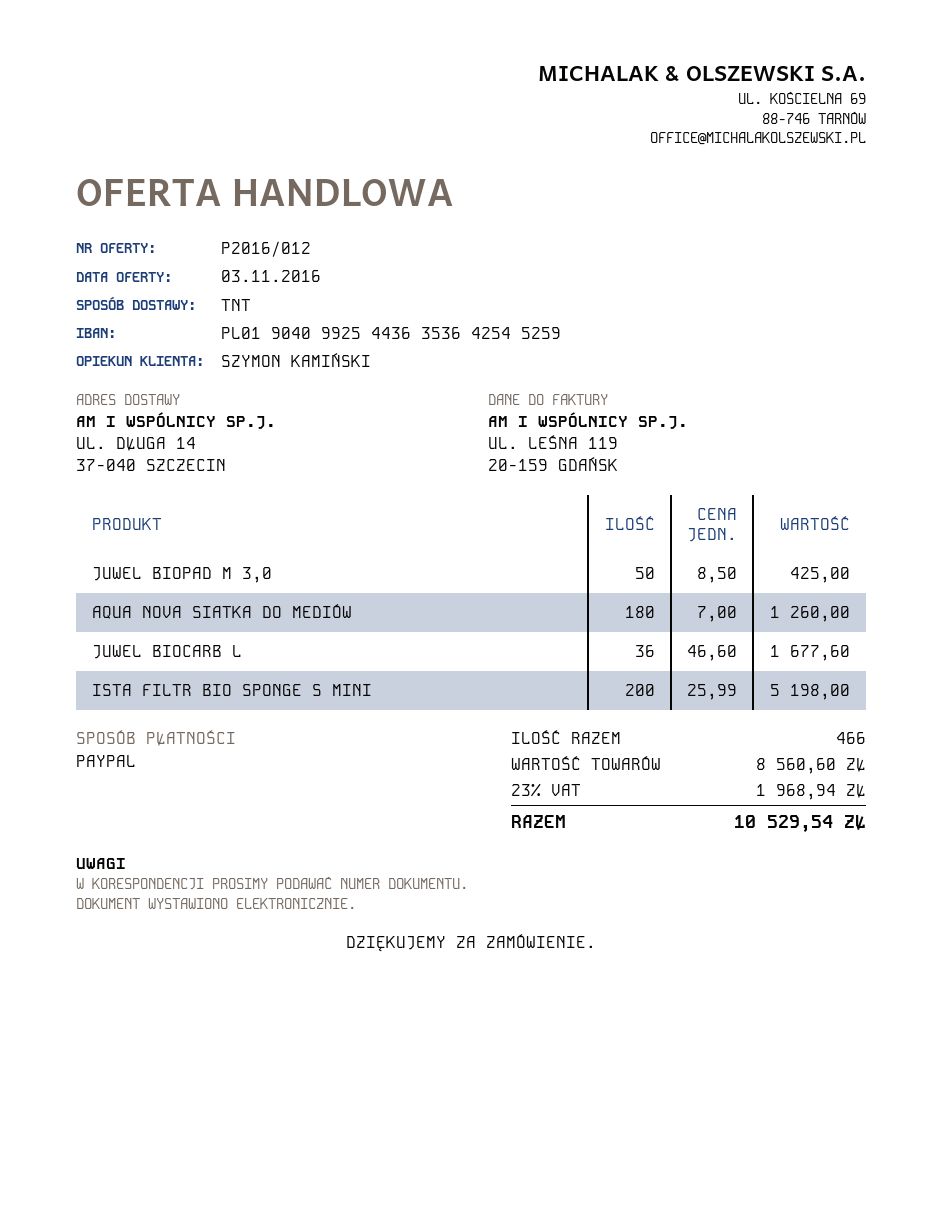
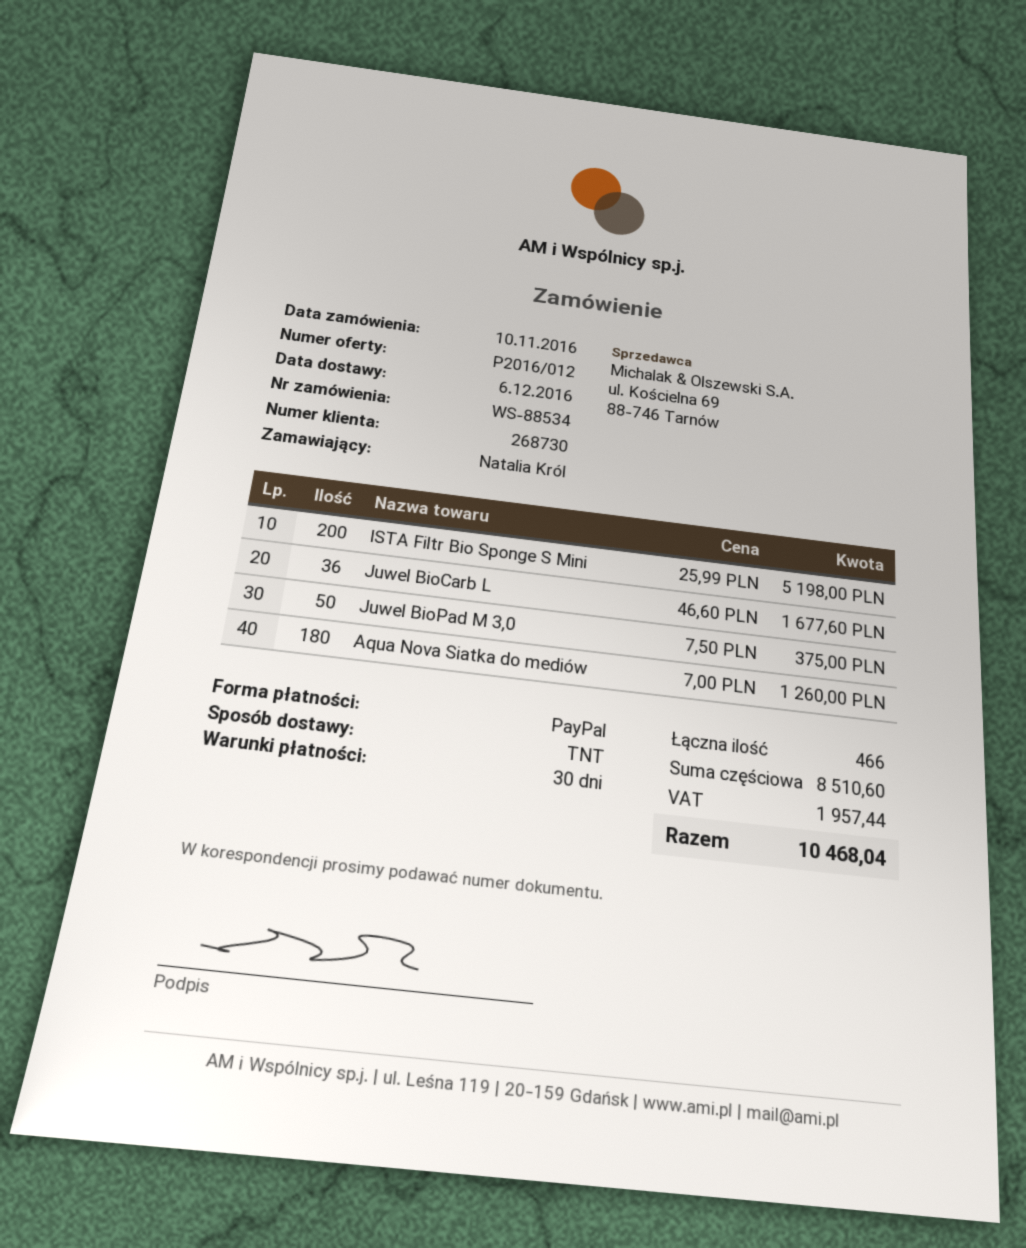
JUWEL BIOPAD M 3,0: 50 x 8.50 = 425.00 -> 50 x 7.50 = 375.00
subtotal: 8560.60 -> 8510.60
tax: 1968.94 -> 1957.44
total: 10529.54 -> 10468.04

